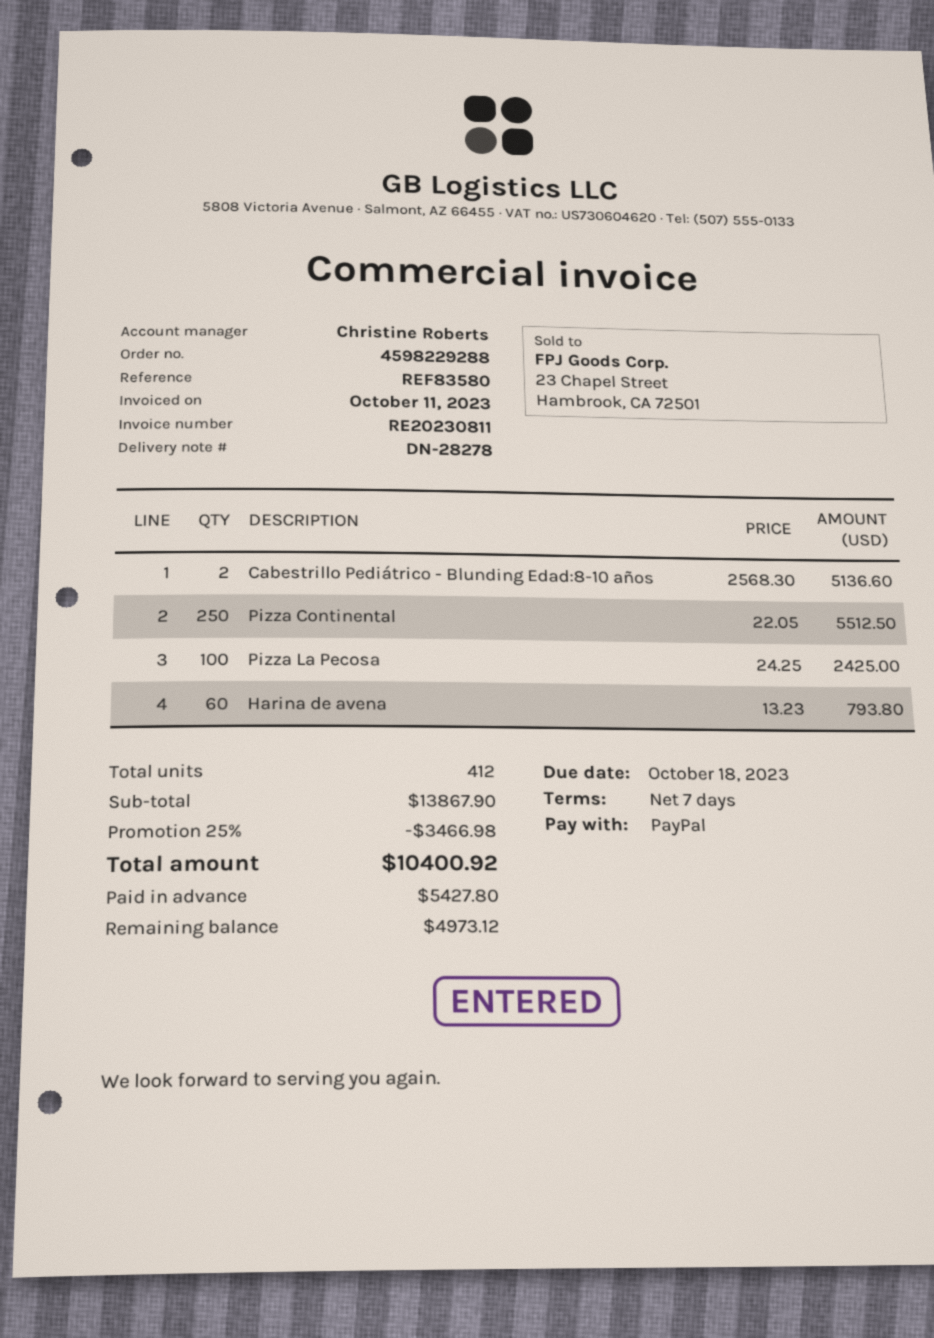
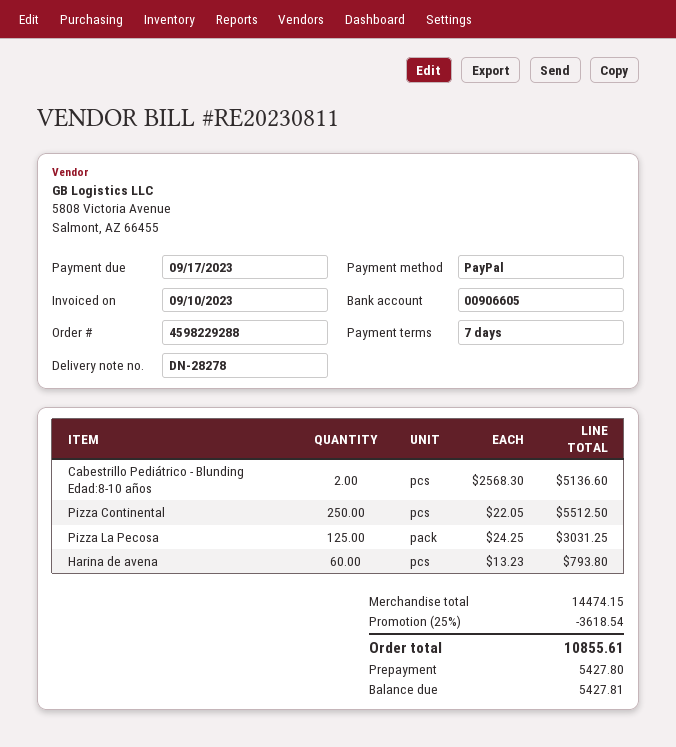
invoice date: 2023-10-11 -> 2023-09-10
due date: 2023-10-18 -> 2023-09-17
Pizza La Pecosa: 100 x 24.25 = 2425.00 -> 125 x 24.25 = 3031.25
subtotal: 13867.90 -> 14474.15
discount: 25% = 3466.98 -> 25% = 3618.54
total: 10400.92 -> 10855.61
balance: 4973.12 -> 5427.81

